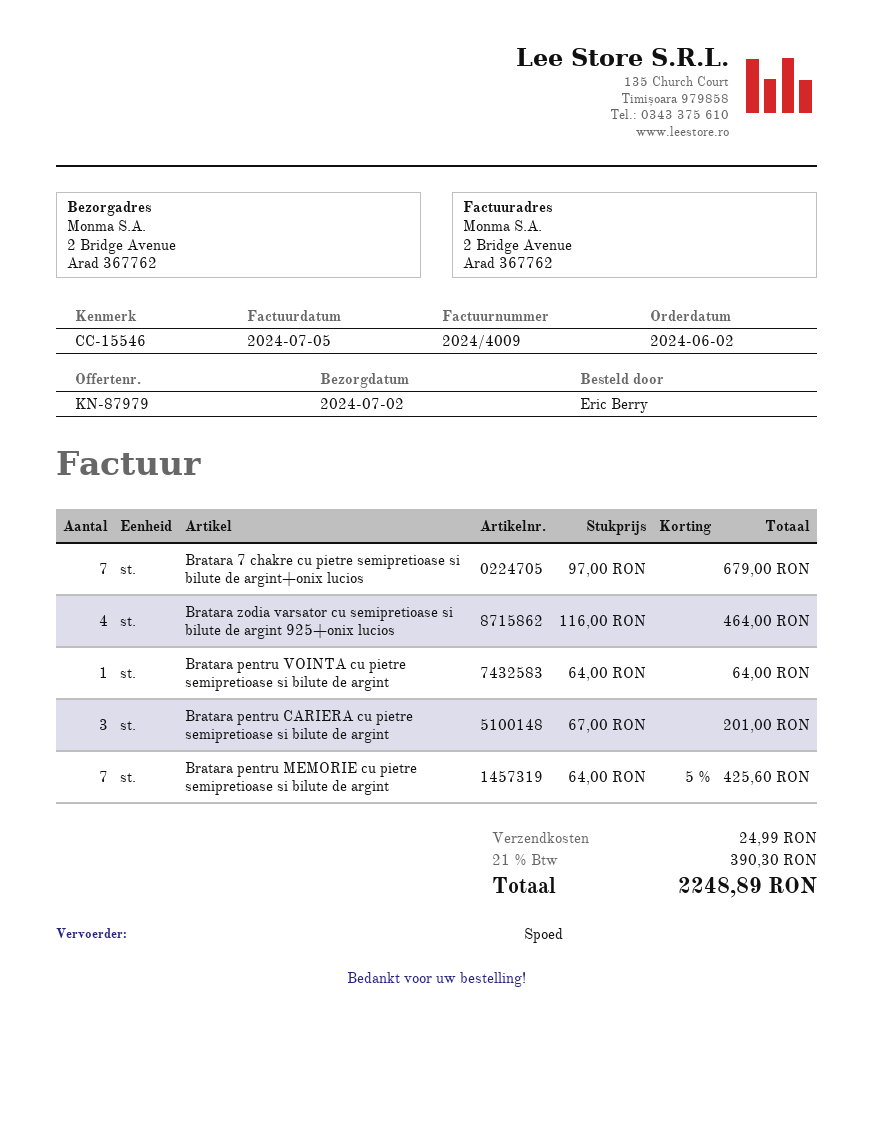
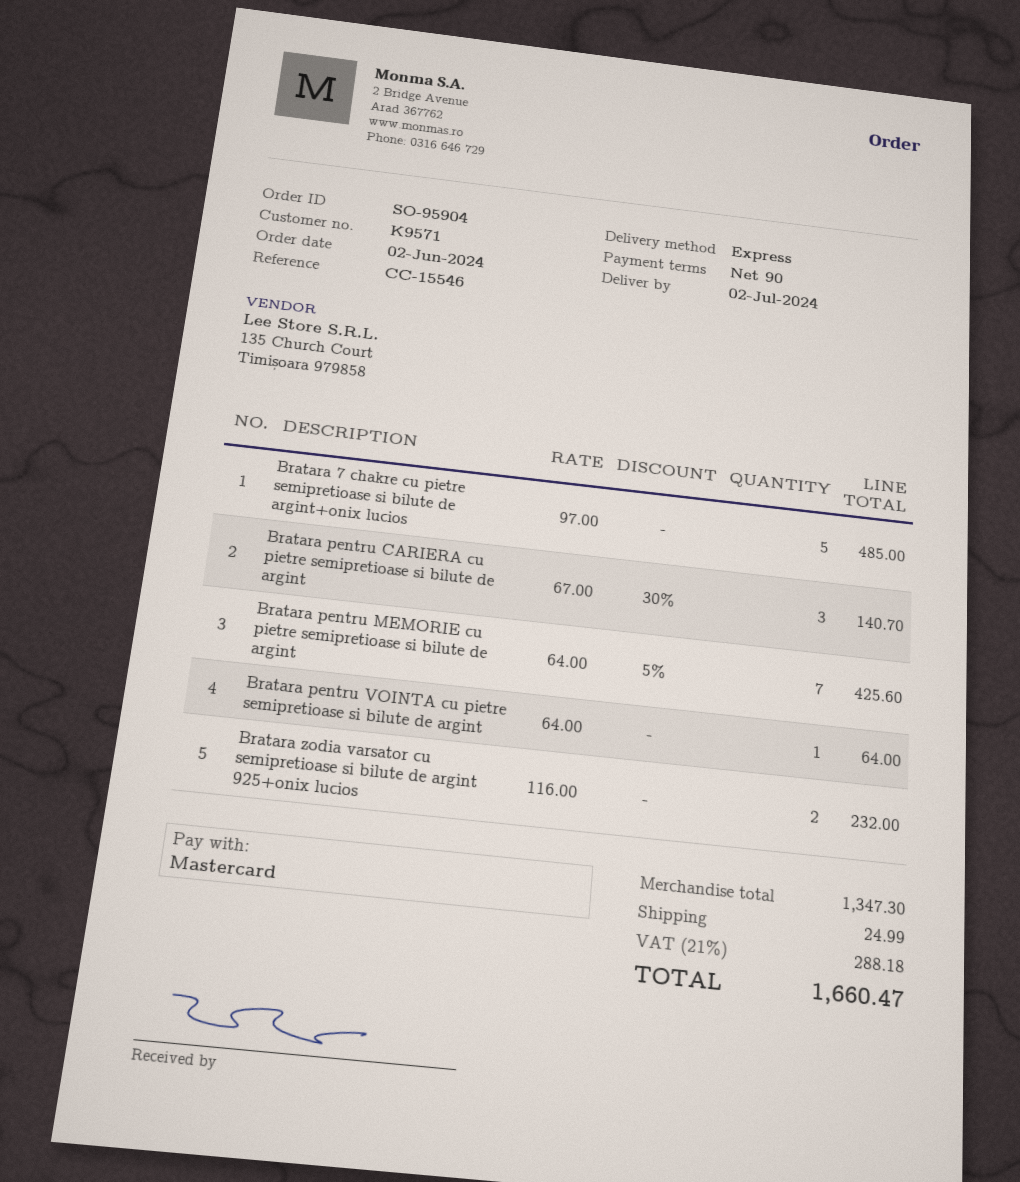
Bratara 7 chakre cu pietre semipretioase si bilute de argint+onix lucios: 7 x 97.00 = 679.00 -> 5 x 97.00 = 485.00
Bratara zodia varsator cu semipretioase si bilute de argint 925+onix lucios: 4 x 116.00 = 464.00 -> 2 x 116.00 = 232.00
Bratara pentru CARIERA cu pietre semipretioase si bilute de argint: 3 x 67.00 = 201.00 -> 3 x 67.00 - 30% = 140.70
tax: 21% = 390.30 -> 21% = 288.18
total: 2248.89 -> 1660.47

